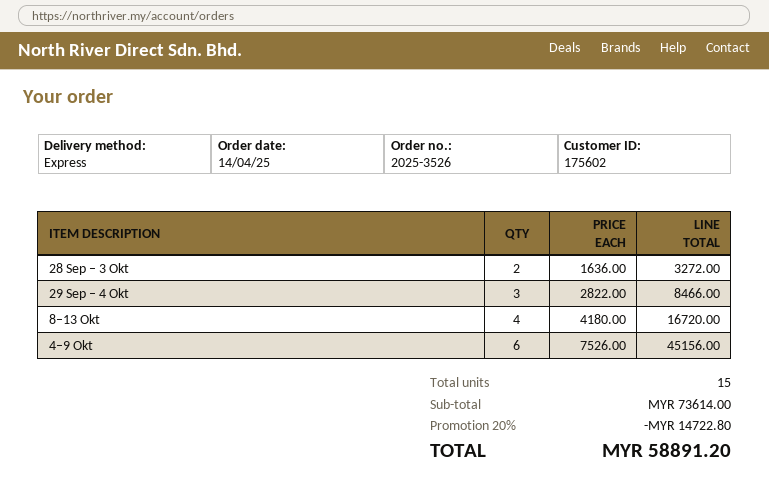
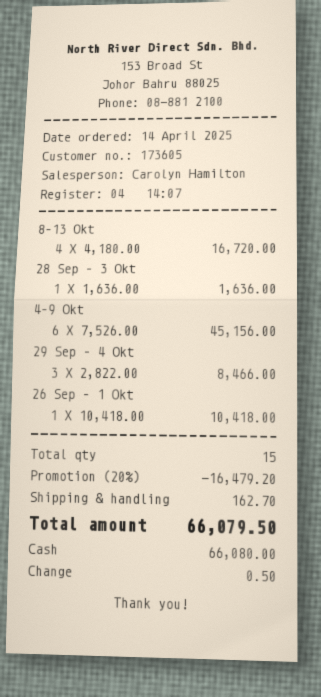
customer number: 175602 -> 173605
28 Sep – 3 Okt: 2 x 1636.00 = 3272.00 -> 1 x 1636.00 = 1636.00
26 Sep – 1 Okt: none -> 1 x 10418.00 = 10418.00
discount: 20% = 14722.80 -> 20% = 16479.20
shipping: none -> 162.70
total: 58891.20 -> 66079.50

